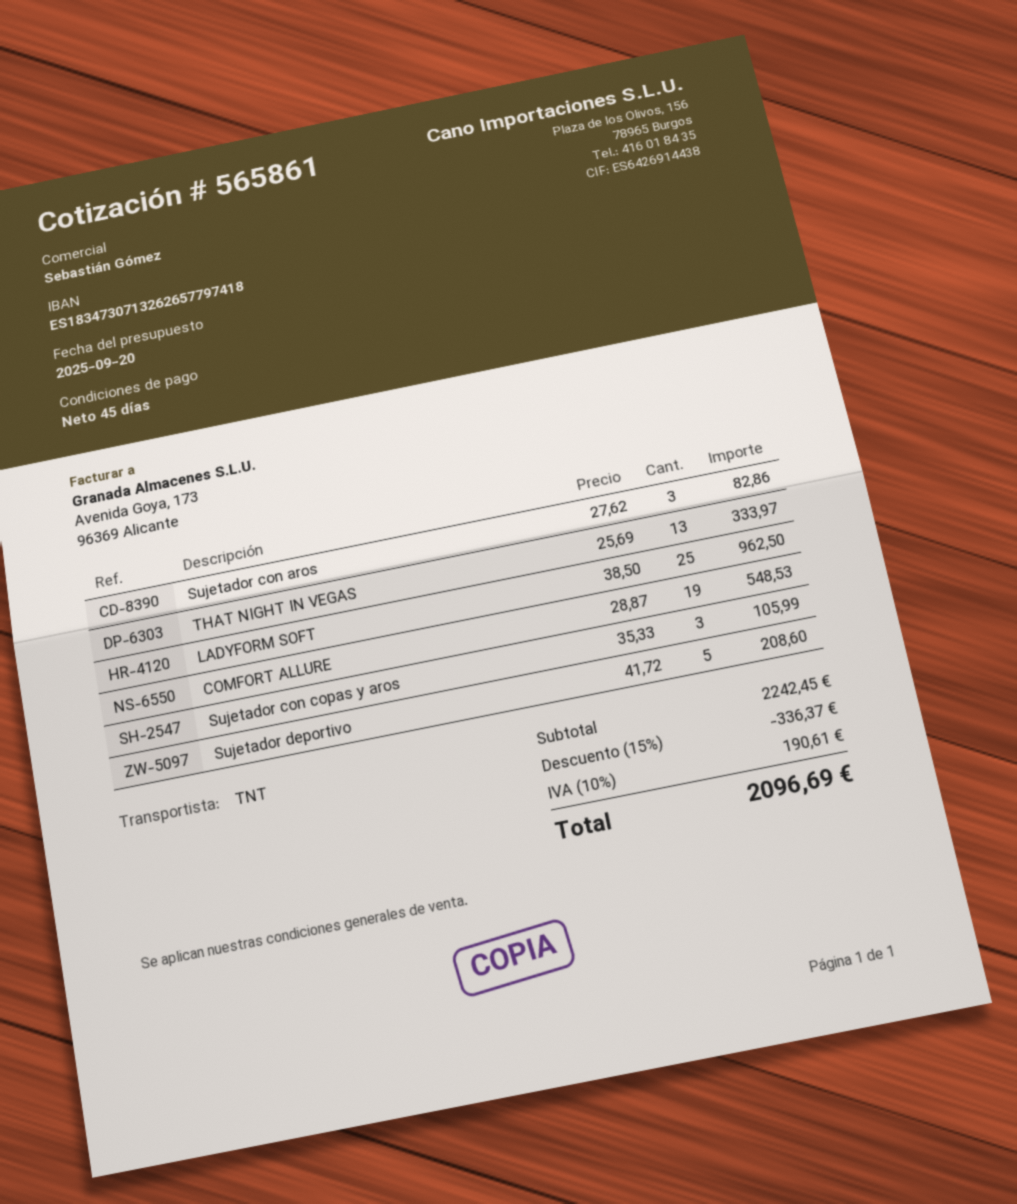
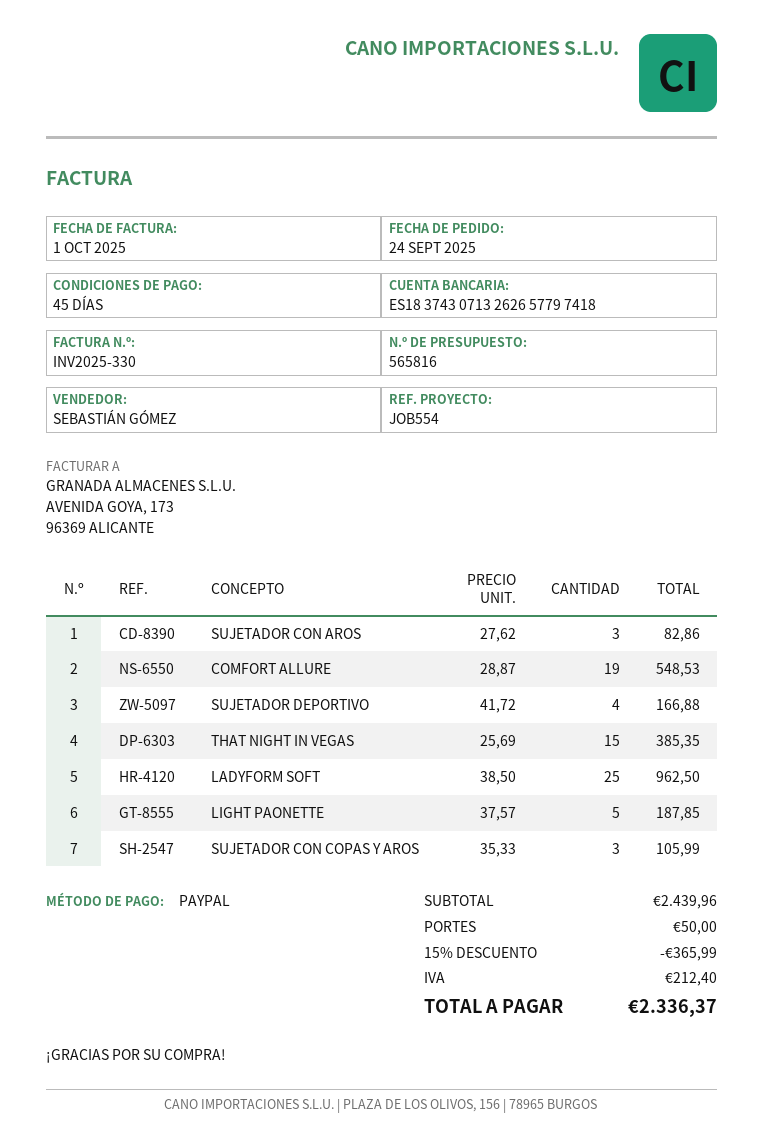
quote number: 565861 -> 565816
bank account: ES1834730713262657797418 -> ES1837430713262657797418
THAT NIGHT IN VEGAS: 13 x 25.69 = 333.97 -> 15 x 25.69 = 385.35
Sujetador deportivo: 5 x 41.72 = 208.60 -> 4 x 41.72 = 166.88
LIGHT PAONETTE: none -> 5 x 37.57 = 187.85
subtotal: 2242.45 -> 2439.96
discount: 15% = 336.37 -> 15% = 365.99
shipping: none -> 50.00
tax: 190.61 -> 212.40
total: 2096.69 -> 2336.37

